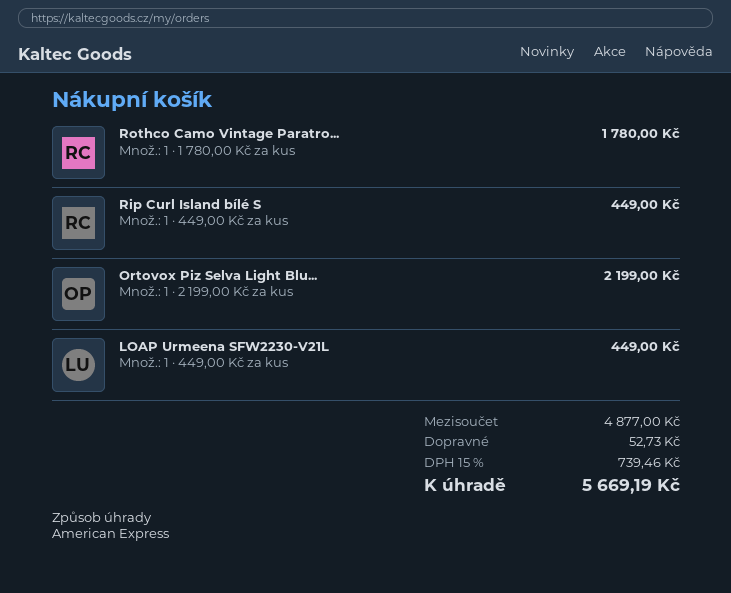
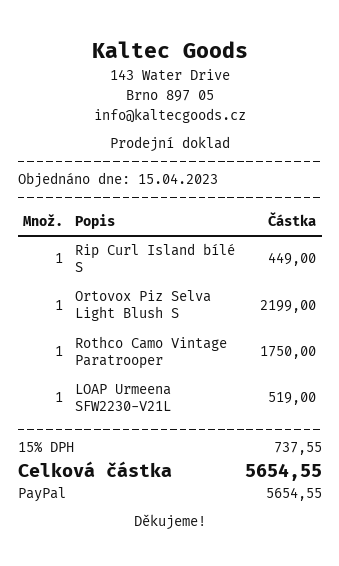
payment method: American Express -> PayPal
Rothco Camo Vintage Paratro...: 1 for 1780.00 -> 1 for 1750.00
LOAP Urmeena SFW2230-V21L: 1 for 449.00 -> 1 for 519.00
shipping: 52.73 -> none
tax: 15% = 739.46 -> 15% = 737.55
total: 5669.19 -> 5654.55

